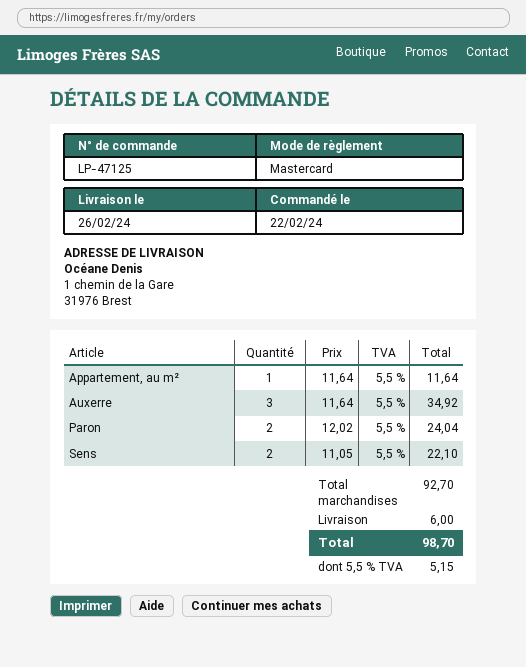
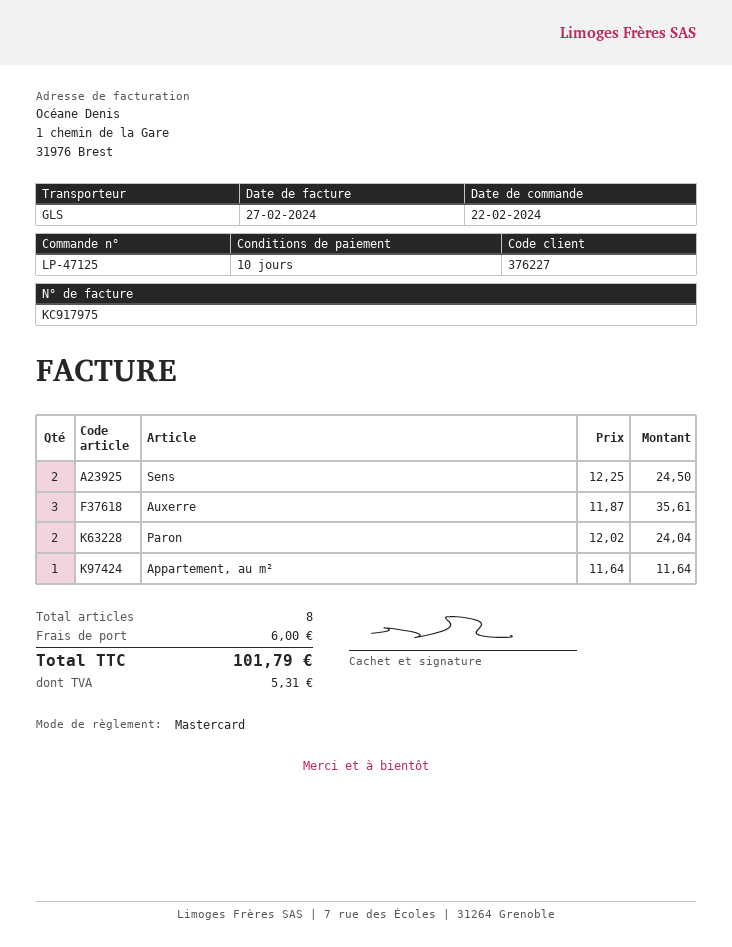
Auxerre: 3 x 11.64 = 34.92 -> 3 x 11.87 = 35.61
Sens: 2 x 11.05 = 22.10 -> 2 x 12.25 = 24.50
tax: 5.15 -> 5.31
total: 98.70 -> 101.79

